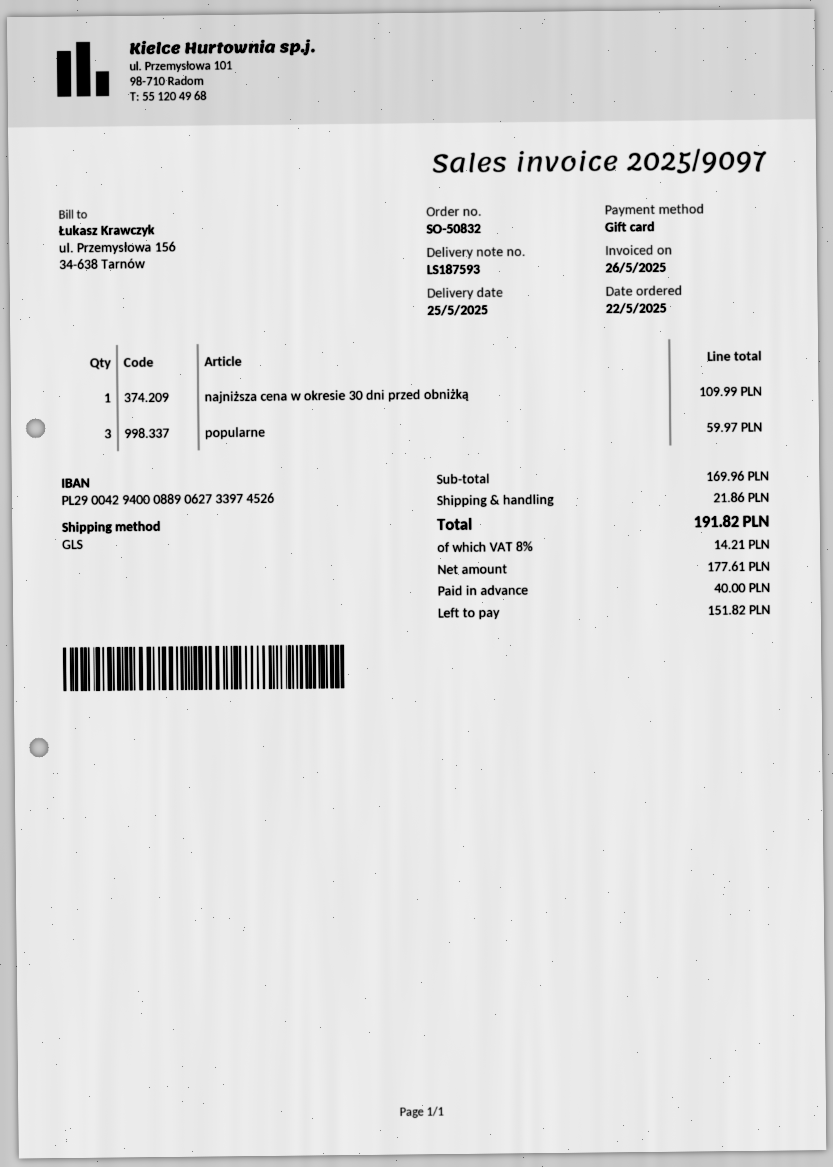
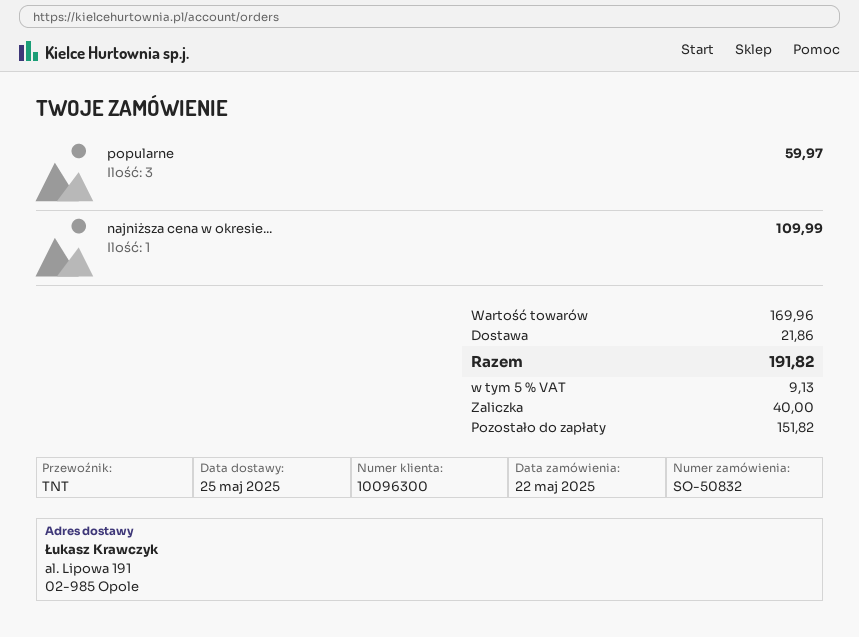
shipping method: GLS -> TNT
tax: 8% = 14.21 -> 5% = 9.13

